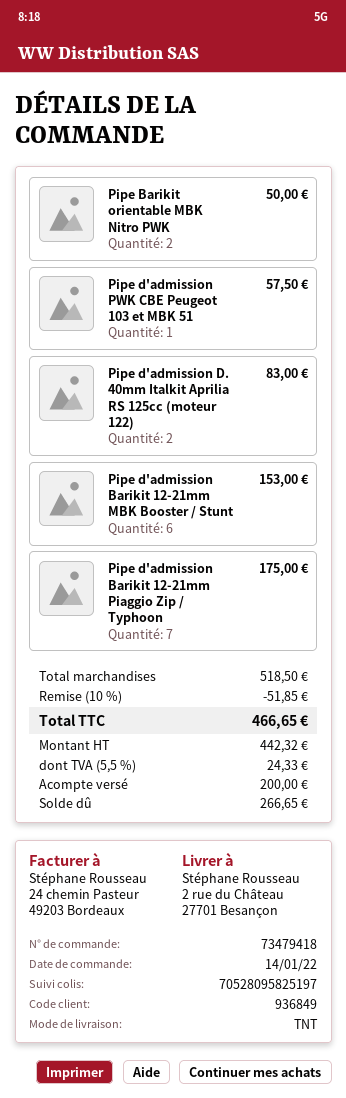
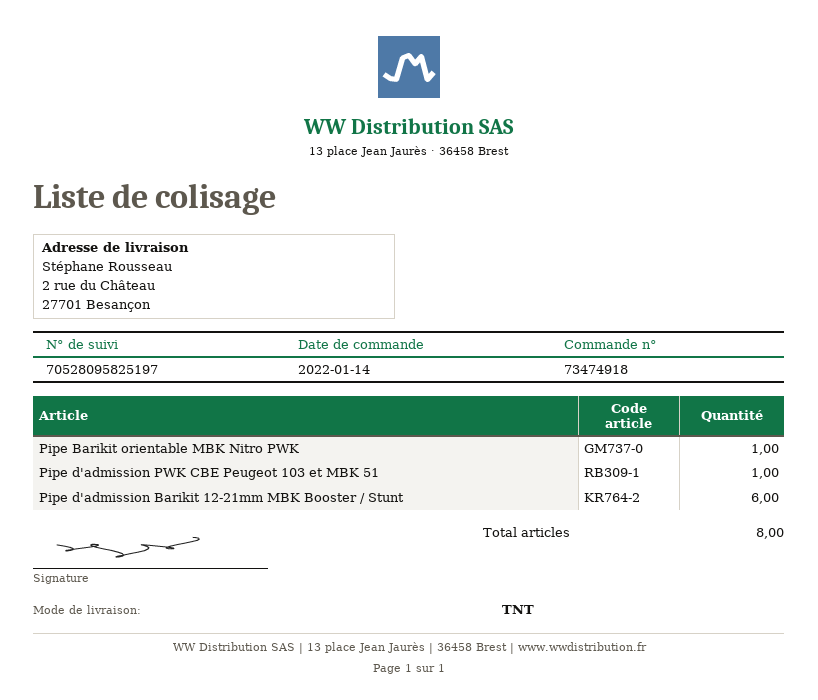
order number: 73479418 -> 73474918
Pipe Barikit orientable MBK Nitro PWK: 2 -> 1
Pipe d'admission D. 40mm Italkit Aprilia RS 125cc (moteur 122): 2 -> none
Pipe d'admission Barikit 12-21mm Piaggio Zip / Typhoon: 7 -> none

